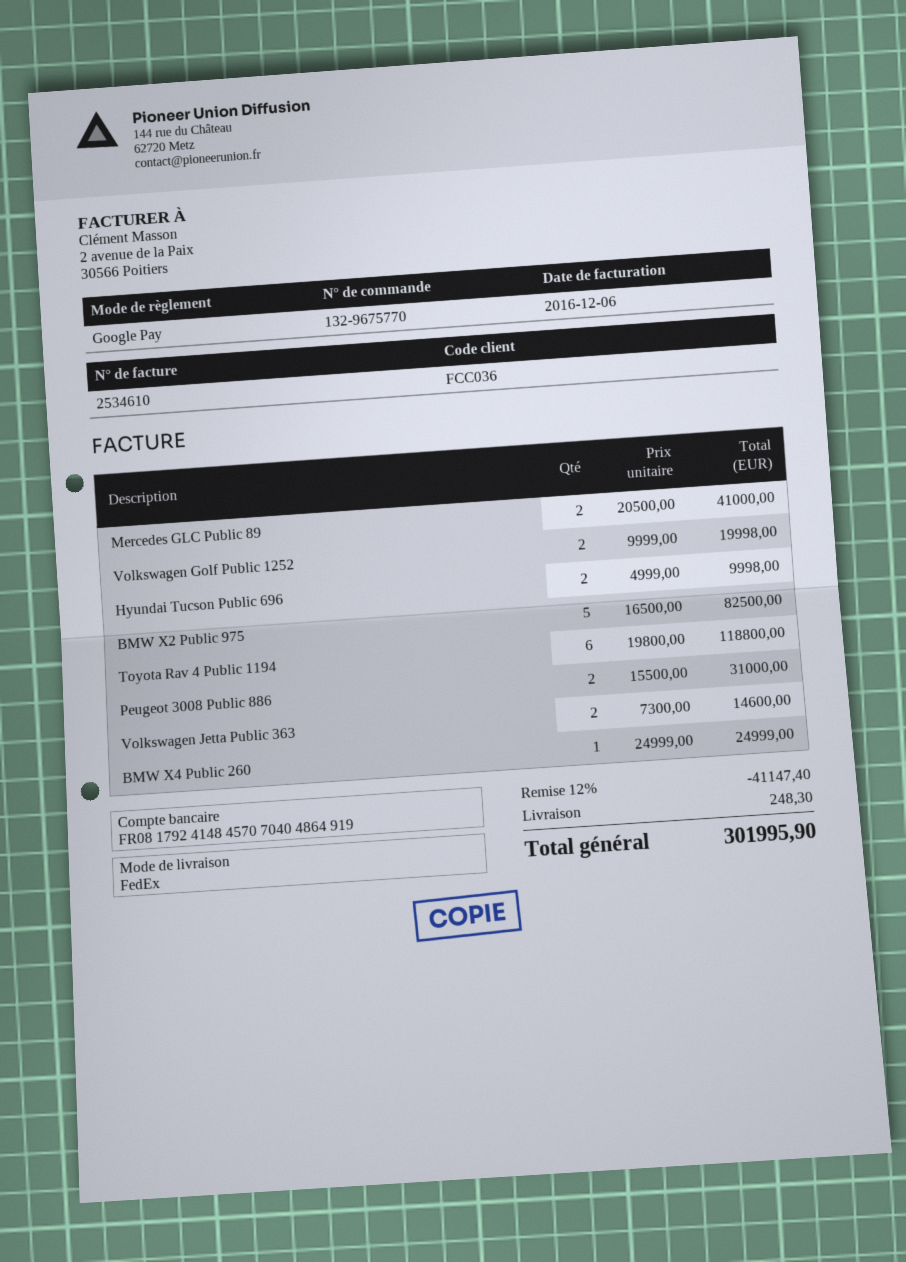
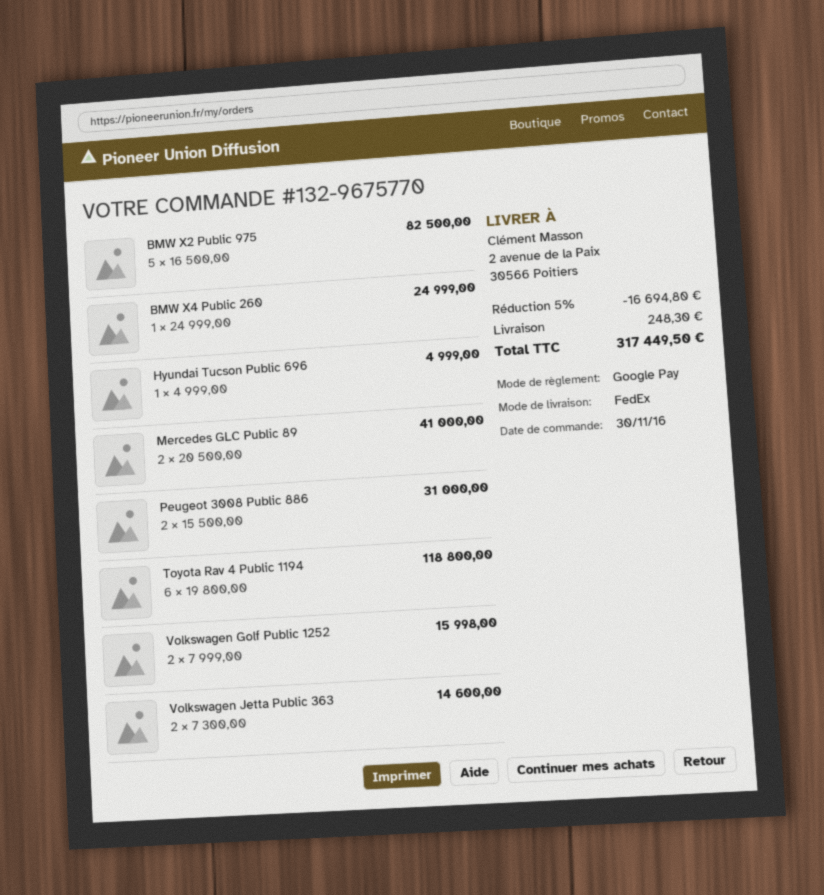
Volkswagen Golf Public 1252: 2 x 9999.00 = 19998.00 -> 2 x 7999.00 = 15998.00
Hyundai Tucson Public 696: 2 x 4999.00 = 9998.00 -> 1 x 4999.00 = 4999.00
discount: 12% = 41147.40 -> 5% = 16694.80
total: 301995.90 -> 317449.50

